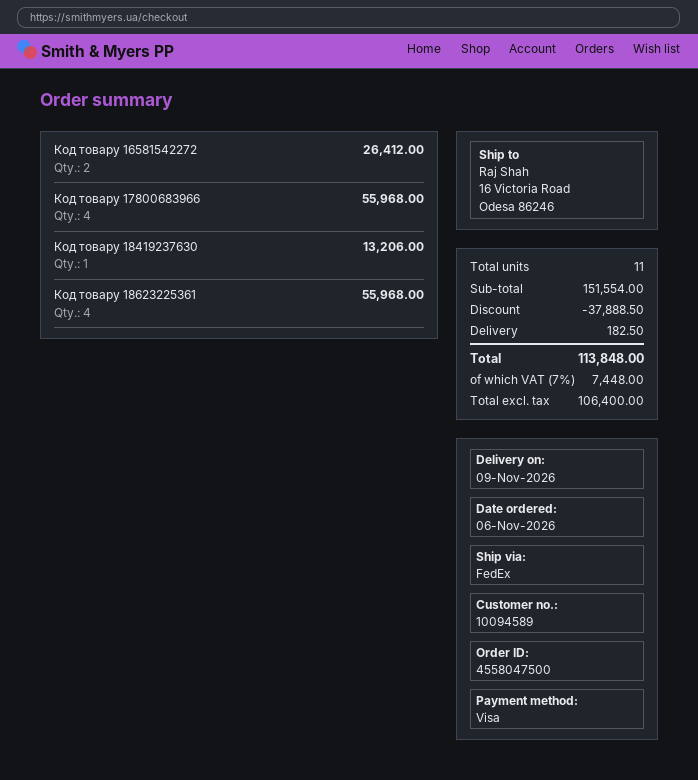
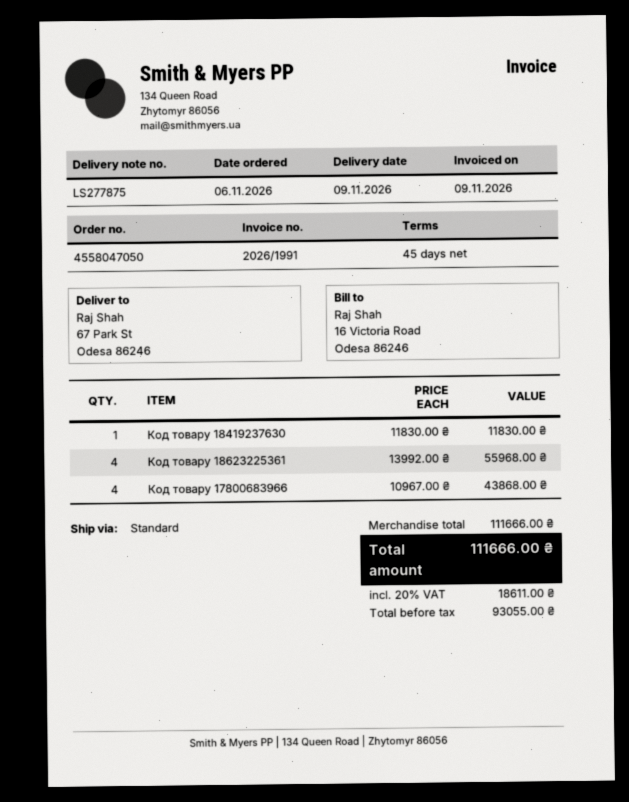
order number: 4558047500 -> 4558047050
shipping method: FedEx -> standard
ship to: 16 Victoria Road, Odesa 86246 -> 67 Park St, Odesa 86246
Код товару 16581542272: 2 for 26412.00 -> none
Код товару 17800683966: 4 for 55968.00 -> 4 for 43868.00
Код товару 18419237630: 1 for 13206.00 -> 1 for 11830.00
subtotal: 151554.00 -> 111666.00
discount: 37888.50 -> none
shipping: 182.50 -> none
net: 106400.00 -> 93055.00
tax: 7% = 7448.00 -> 20% = 18611.00
total: 113848.00 -> 111666.00

